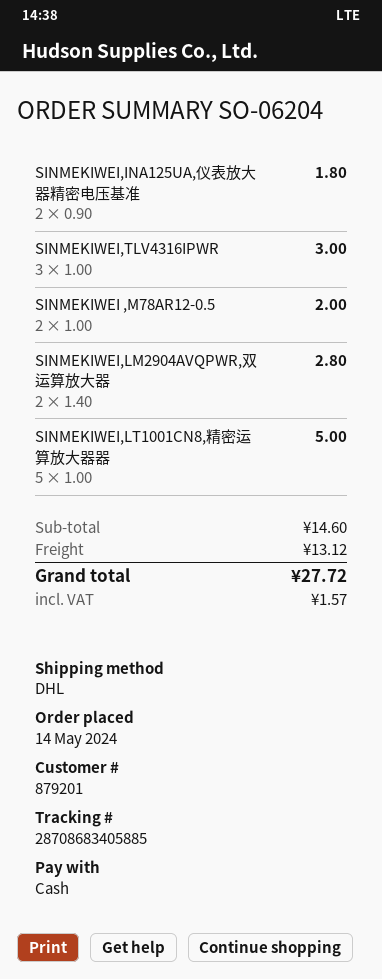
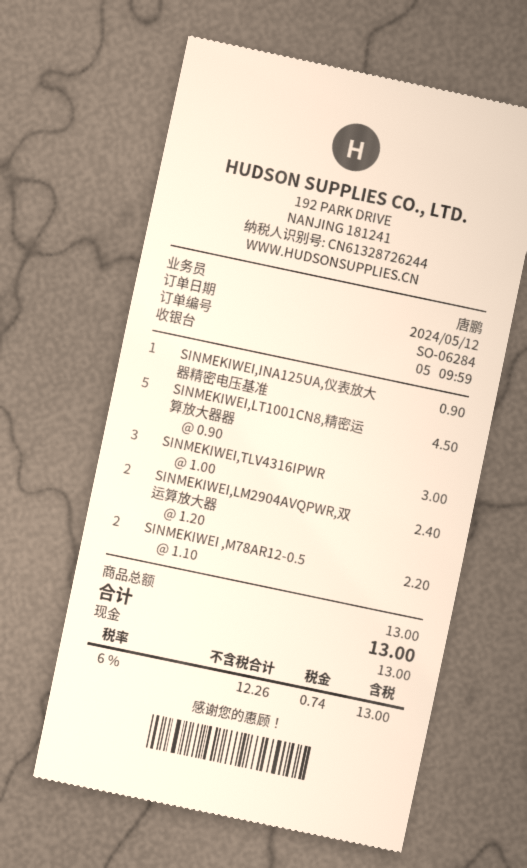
order number: SO-06204 -> SO-06284
order date: 2024-05-14 -> 2024-05-12
SINMEKIWEI,INA125UA,仪表放大器精密电压基准: 2 x 0.90 = 1.80 -> 1 x 0.90 = 0.90
SINMEKIWEI ,M78AR12-0.5: 2 x 1.00 = 2.00 -> 2 x 1.10 = 2.20
SINMEKIWEI,LM2904AVQPWR,双运算放大器: 2 x 1.40 = 2.80 -> 2 x 1.20 = 2.40
SINMEKIWEI,LT1001CN8,精密运算放大器器: 5 x 1.00 = 5.00 -> 5 x 0.90 = 4.50
subtotal: 14.60 -> 13.00
shipping: 13.12 -> none
tax: 1.57 -> 0.74
total: 27.72 -> 13.00

